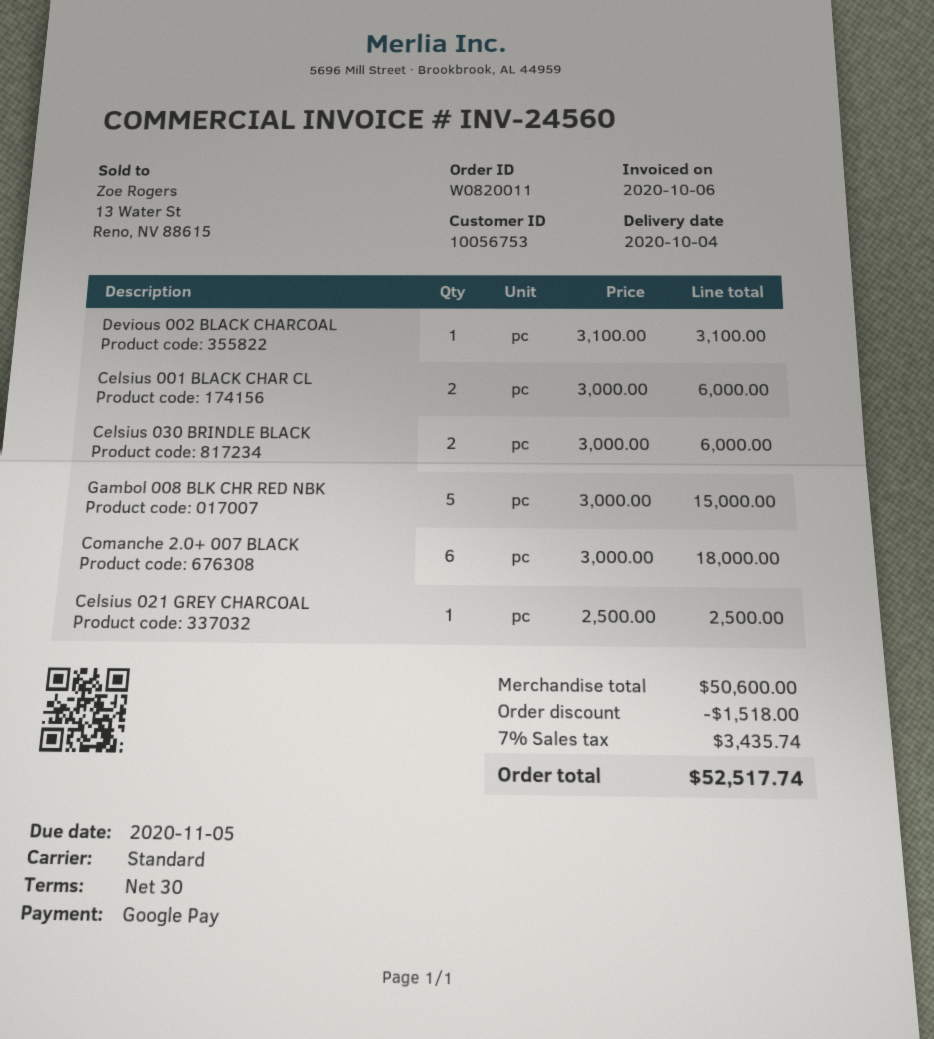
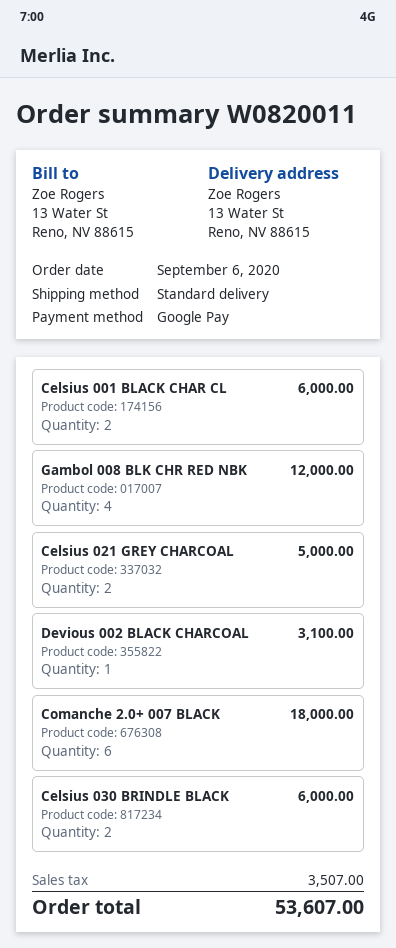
Gambol 008 BLK CHR RED NBK: 5 for 15000.00 -> 4 for 12000.00
Celsius 021 GREY CHARCOAL: 1 for 2500.00 -> 2 for 5000.00
discount: 1518.00 -> none
tax: 3435.74 -> 3507.00
total: 52517.74 -> 53607.00

